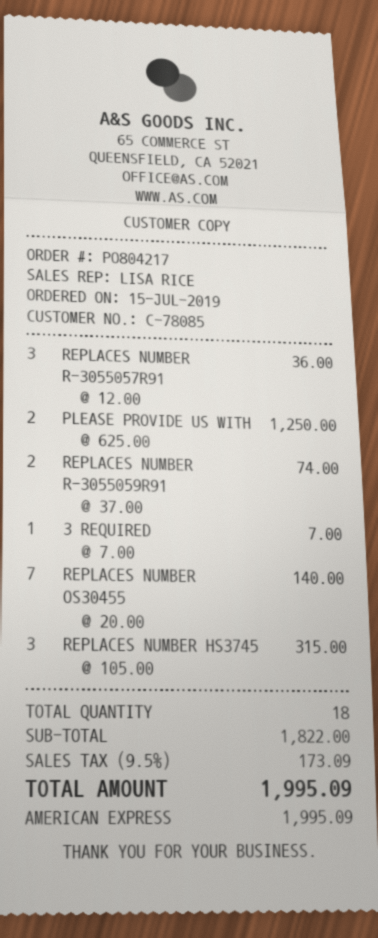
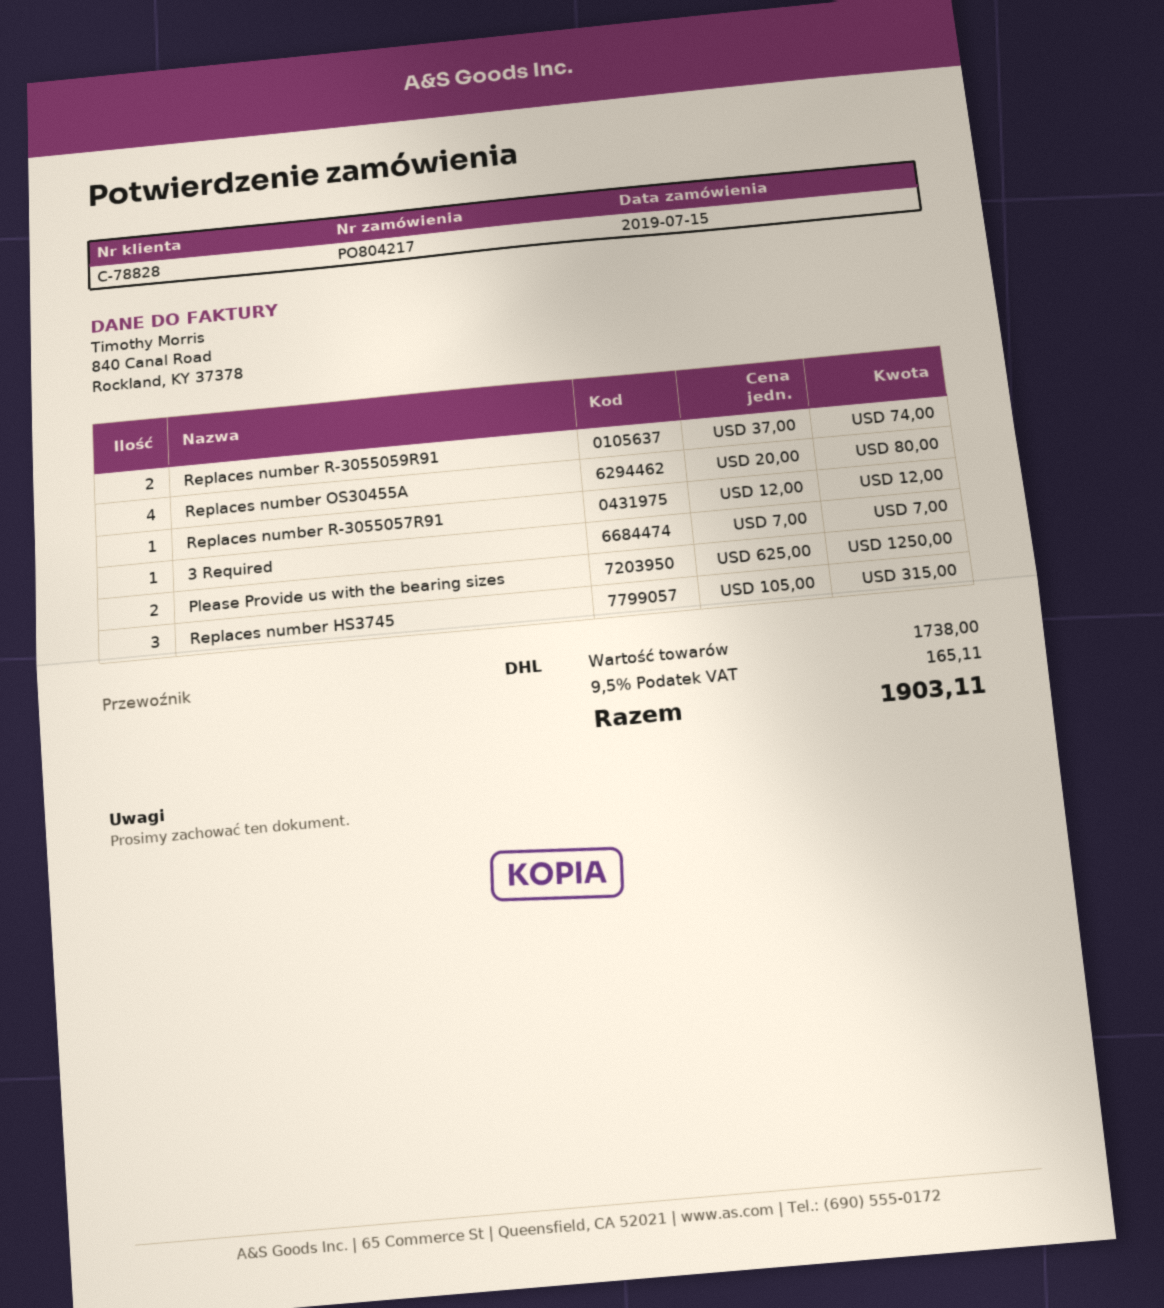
customer number: C-78085 -> C-78828
REPLACES NUMBER R-3055057R91: 3 x 12.00 = 36.00 -> 1 x 12.00 = 12.00
REPLACES NUMBER OS30455: 7 x 20.00 = 140.00 -> 4 x 20.00 = 80.00
subtotal: 1822.00 -> 1738.00
tax: 9.5% = 173.09 -> 9.5% = 165.11
total: 1995.09 -> 1903.11

